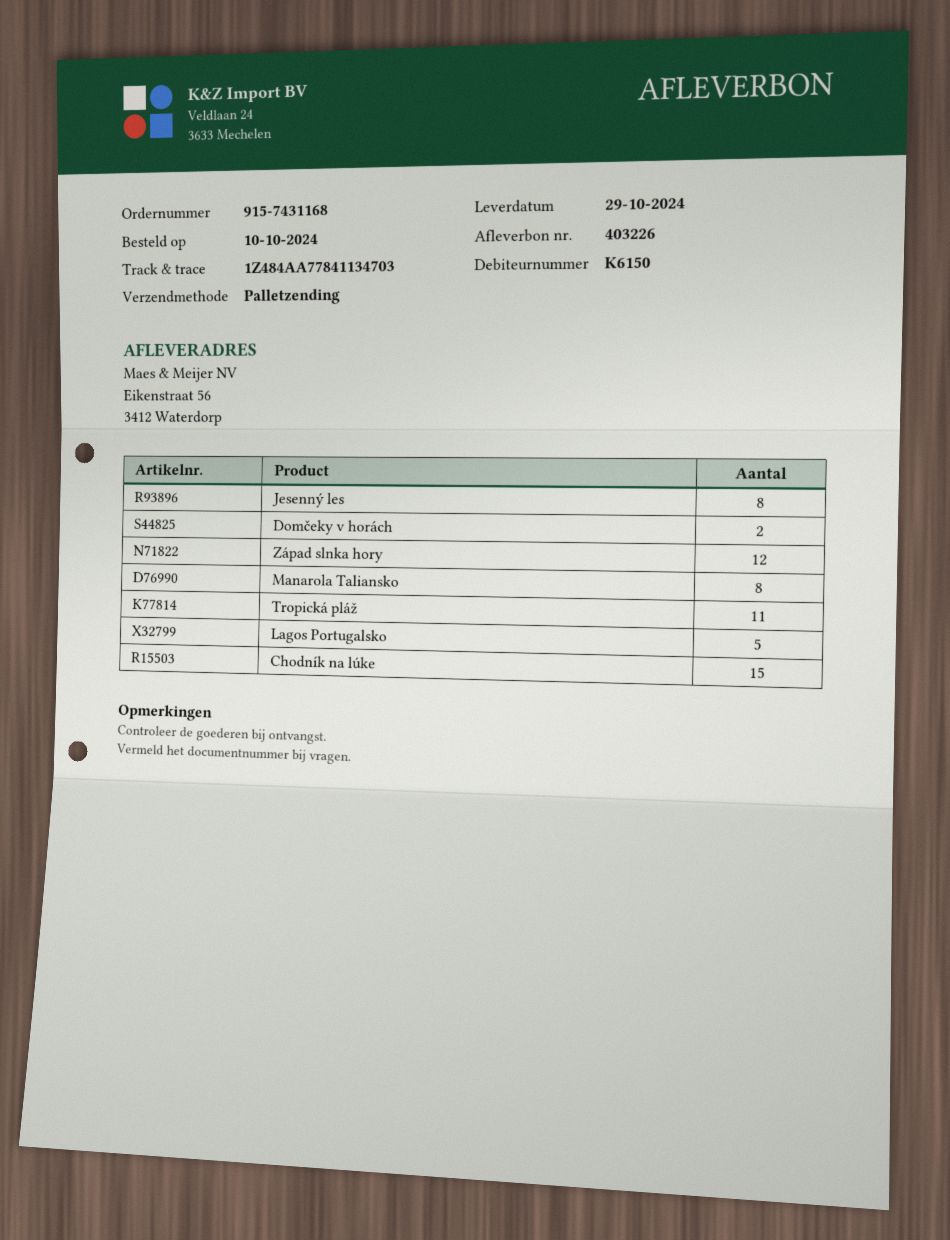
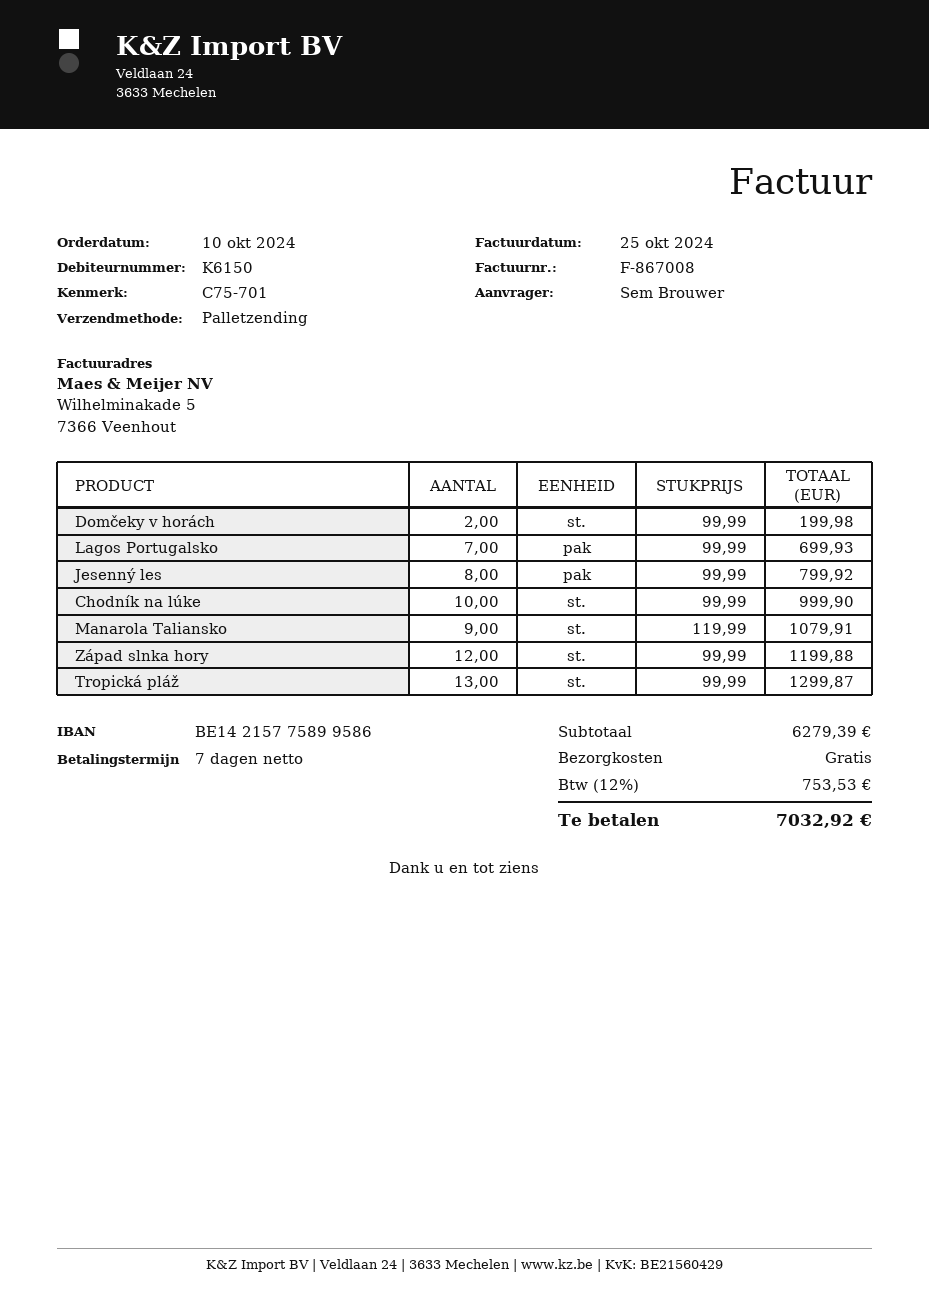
Manarola Taliansko: 8 -> 9
Tropická pláž: 11 -> 13
Lagos Portugalsko: 5 -> 7
Chodník na lúke: 15 -> 10

